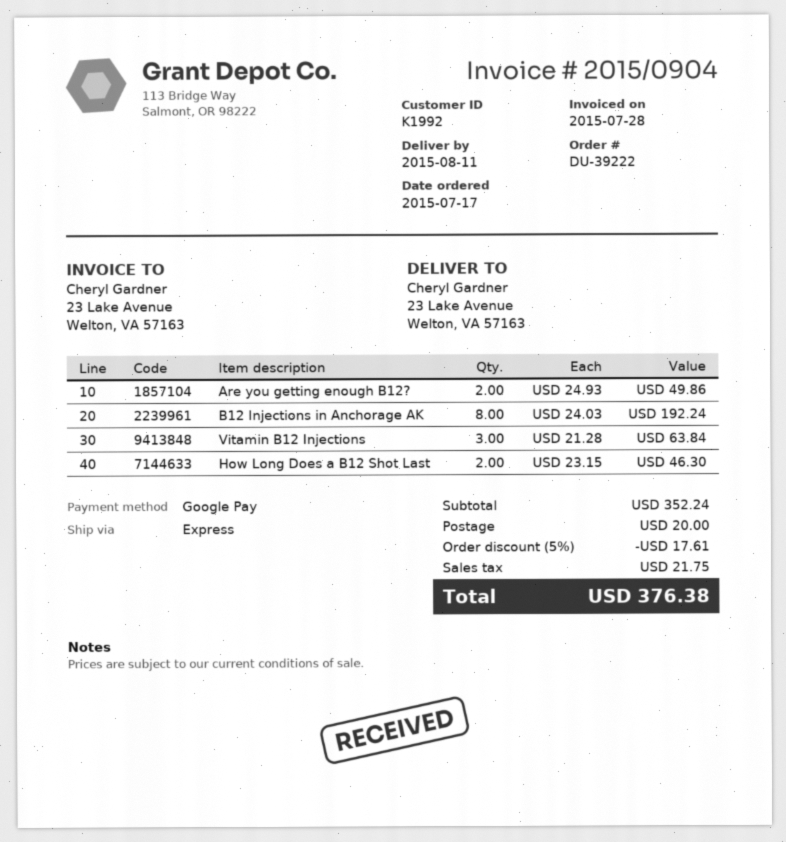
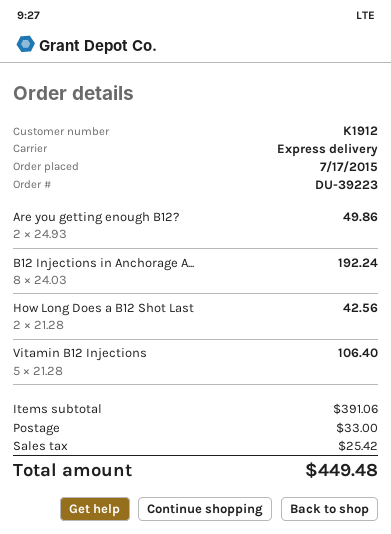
order number: DU-39222 -> DU-39223
customer number: K1992 -> K1912
Vitamin B12 Injections: 3 x 21.28 = 63.84 -> 5 x 21.28 = 106.40
How Long Does a B12 Shot Last: 2 x 23.15 = 46.30 -> 2 x 21.28 = 42.56
subtotal: 352.24 -> 391.06
discount: 5% = 17.61 -> none
shipping: 20.00 -> 33.00
tax: 21.75 -> 25.42
total: 376.38 -> 449.48

